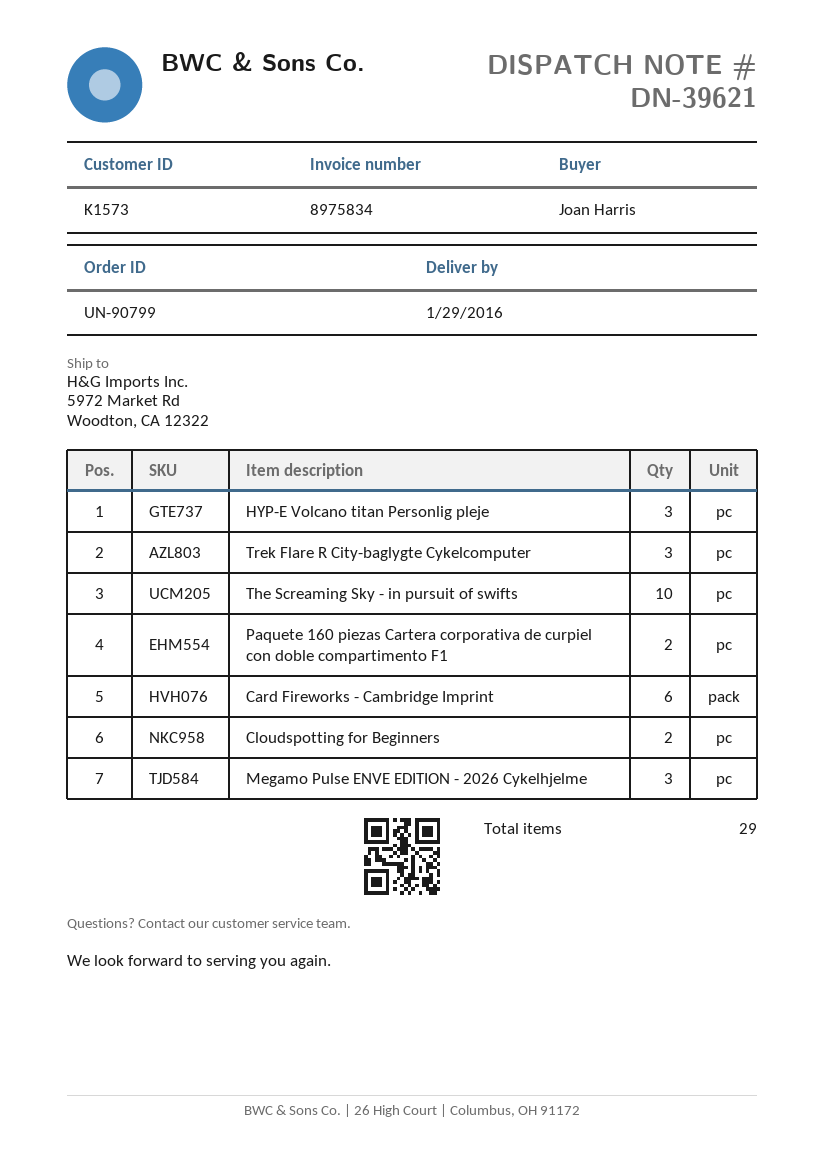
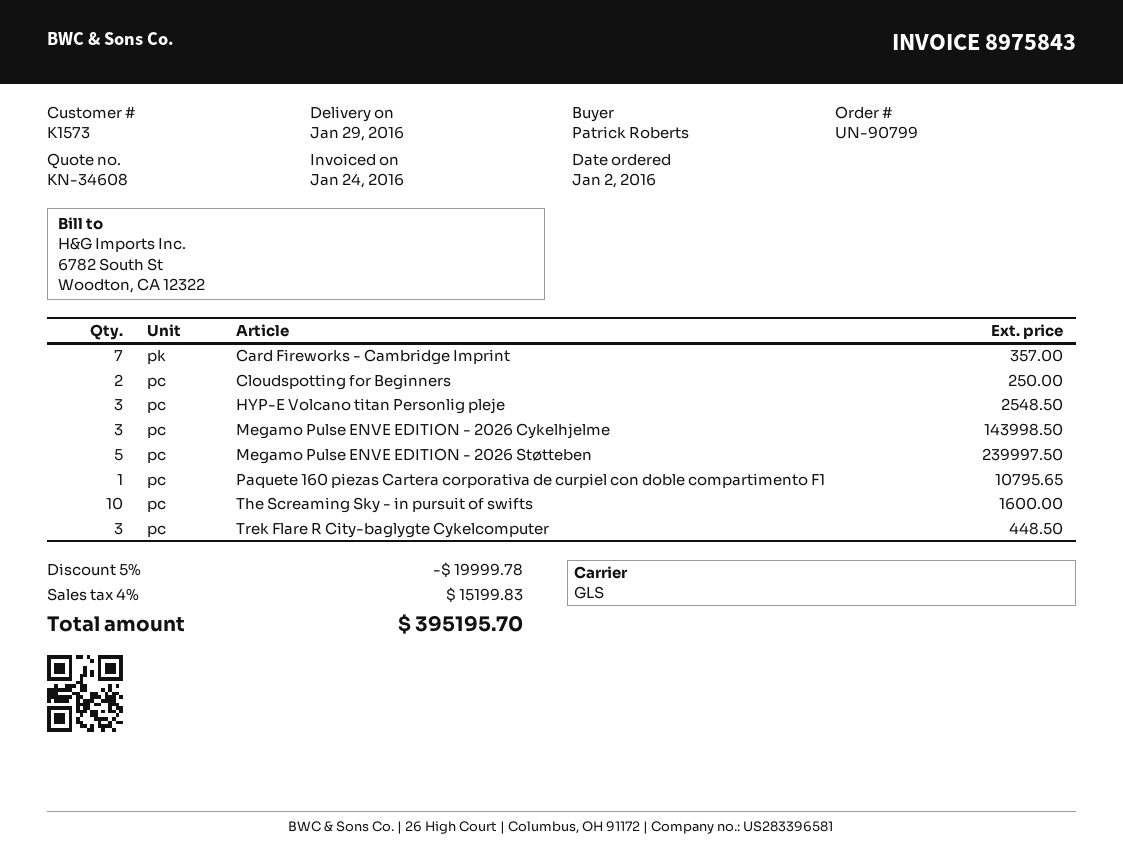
invoice number: 8975834 -> 8975843
ordered by: Joan Harris -> Patrick Roberts
Paquete 160 piezas Cartera corporativa de curpiel con doble compartimento F1: 2 -> 1
Card Fireworks - Cambridge Imprint: 6 -> 7
Megamo Pulse ENVE EDITION - 2026 Støtteben: none -> 5

